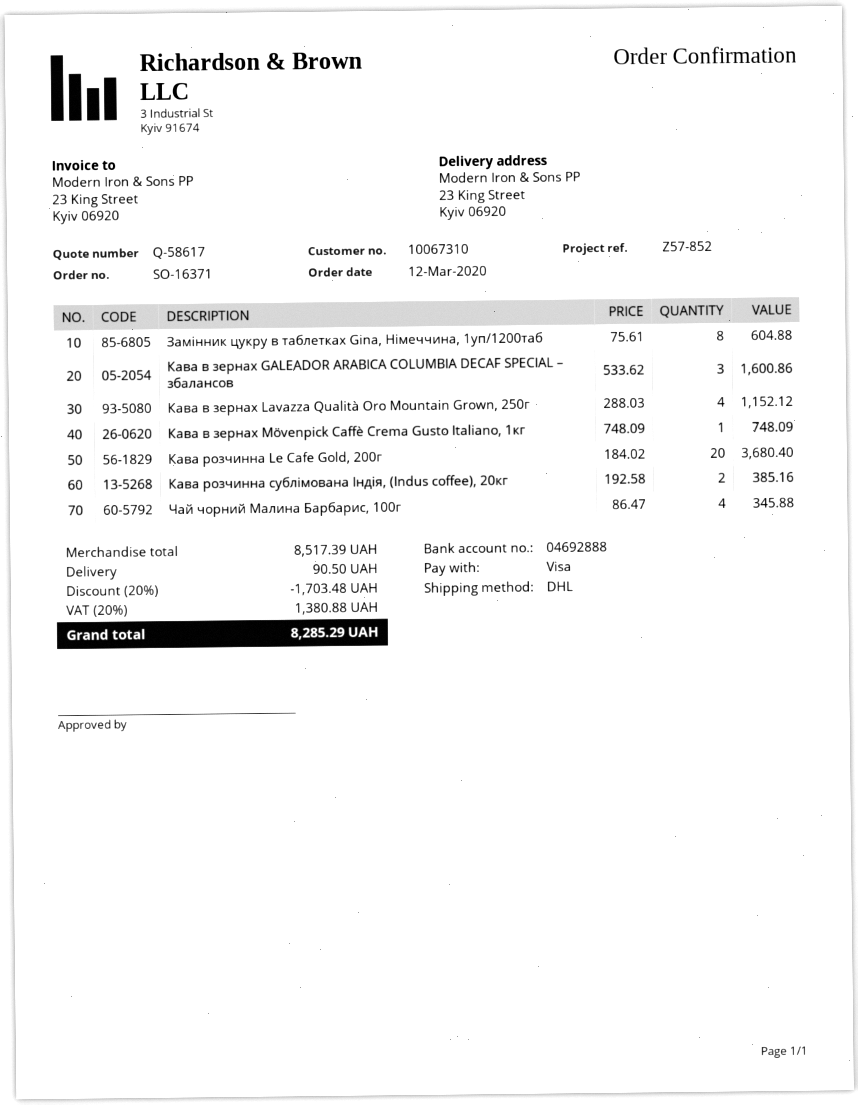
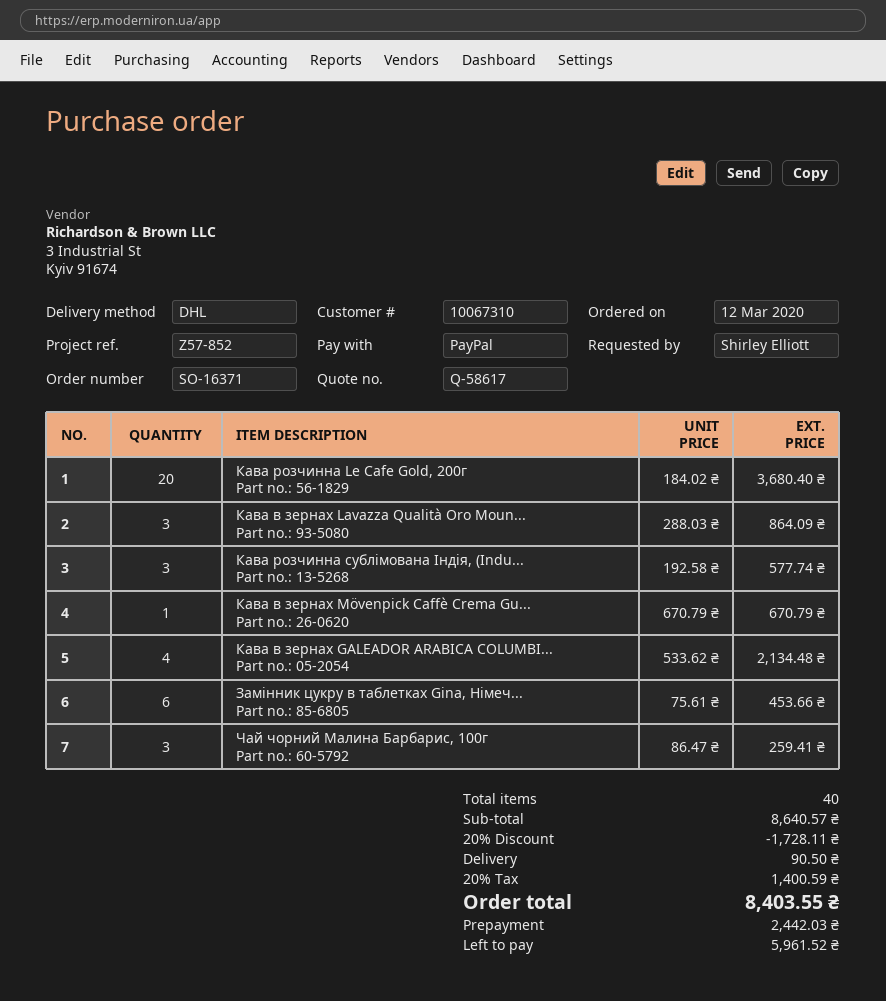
payment method: Visa -> PayPal
Замінник цукру в таблетках Gina, Німеччина, 1уп/1200таб: 8 x 75.61 = 604.88 -> 6 x 75.61 = 453.66
Кава в зернах GALEADOR ARABICA COLUMBIA DECAF SPECIAL – збалансов: 3 x 533.62 = 1600.86 -> 4 x 533.62 = 2134.48
Кава в зернах Lavazza Qualità Oro Mountain Grown, 250г: 4 x 288.03 = 1152.12 -> 3 x 288.03 = 864.09
Кава в зернах Mövenpick Caffè Crema Gusto Italiano, 1кг: 1 x 748.09 = 748.09 -> 1 x 670.79 = 670.79
Кава розчинна сублімована Індія, (Indus coffee), 20кг: 2 x 192.58 = 385.16 -> 3 x 192.58 = 577.74
Чай чорний Малина Барбарис, 100г: 4 x 86.47 = 345.88 -> 3 x 86.47 = 259.41
subtotal: 8517.39 -> 8640.57
discount: 20% = 1703.48 -> 20% = 1728.11
tax: 20% = 1380.88 -> 20% = 1400.59
total: 8285.29 -> 8403.55

